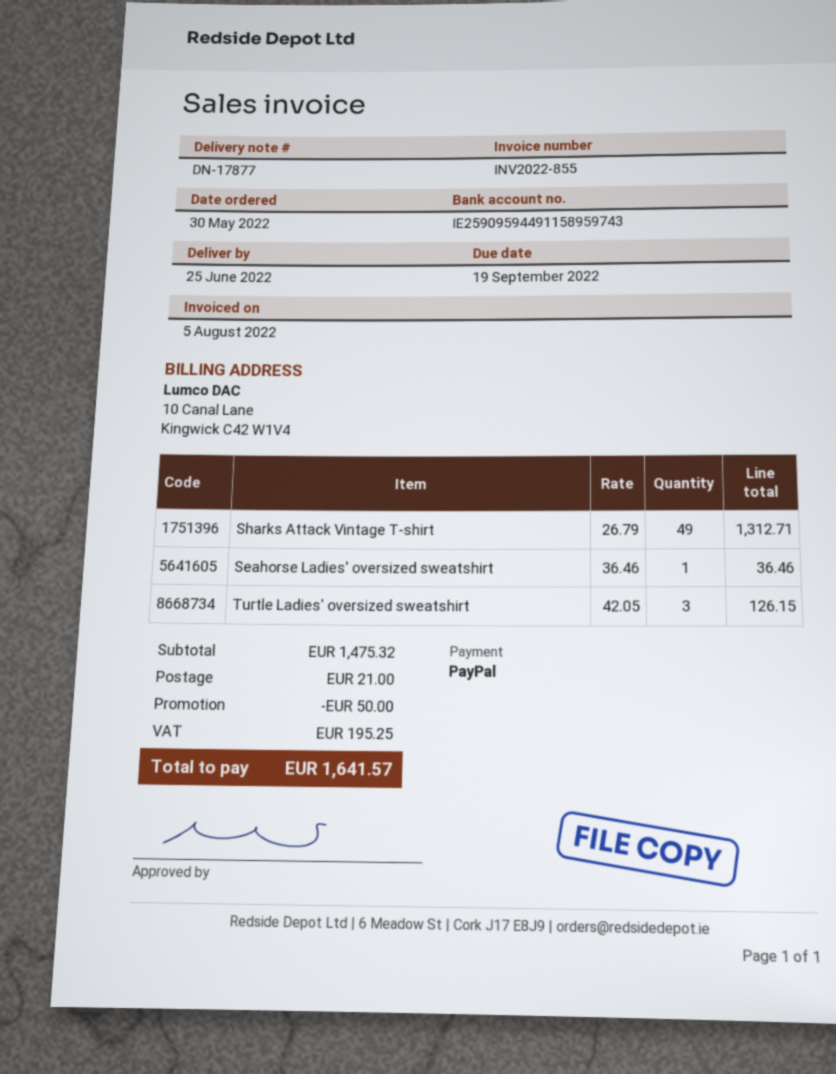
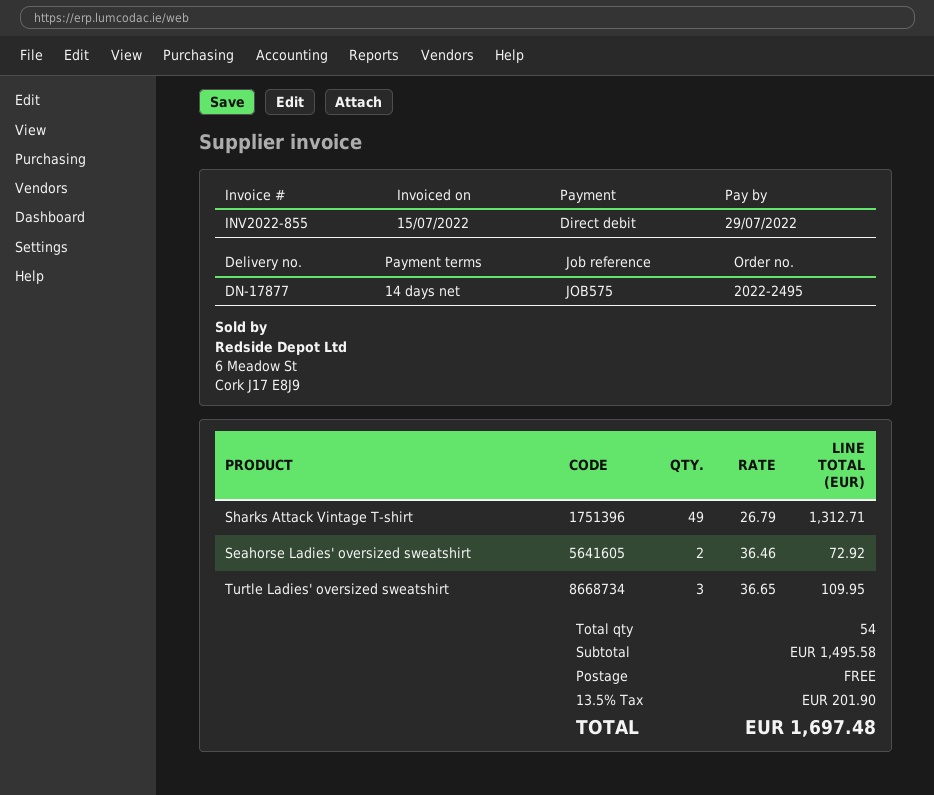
invoice date: 2022-08-05 -> 2022-07-15
due date: 2022-09-19 -> 2022-07-29
payment method: PayPal -> direct debit
Seahorse Ladies' oversized sweatshirt: 1 x 36.46 = 36.46 -> 2 x 36.46 = 72.92
Turtle Ladies' oversized sweatshirt: 3 x 42.05 = 126.15 -> 3 x 36.65 = 109.95
subtotal: 1475.32 -> 1495.58
discount: 50.00 -> none
shipping: 21.00 -> 0.00
tax: 195.25 -> 201.90
total: 1641.57 -> 1697.48

